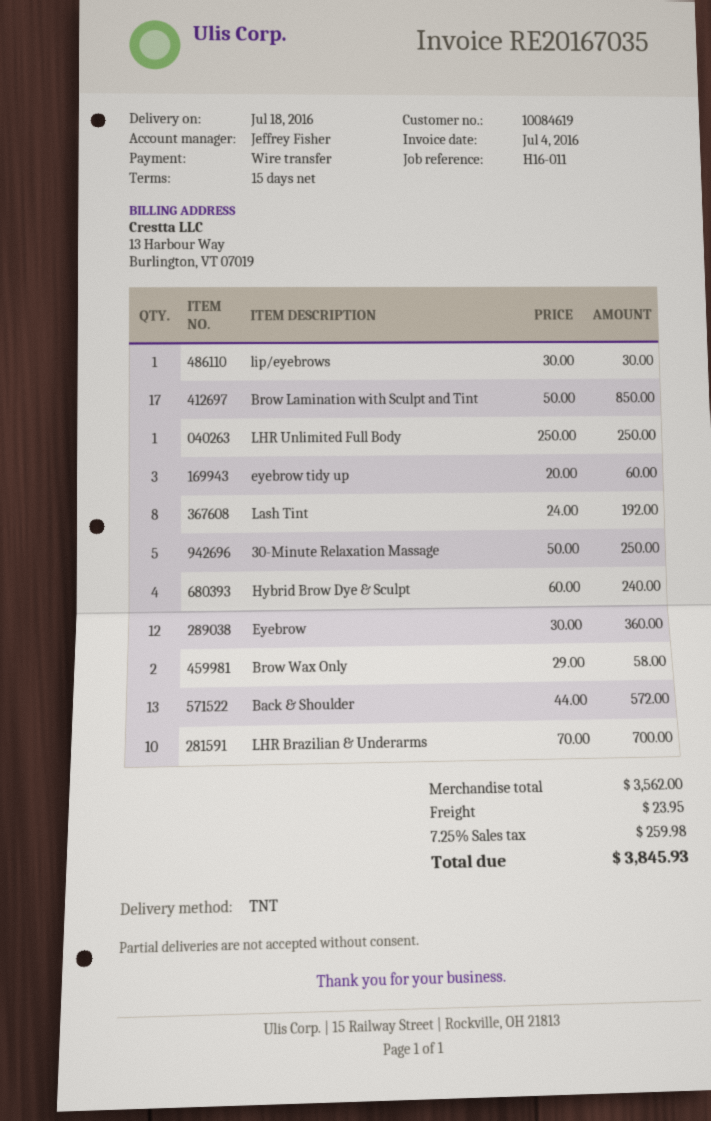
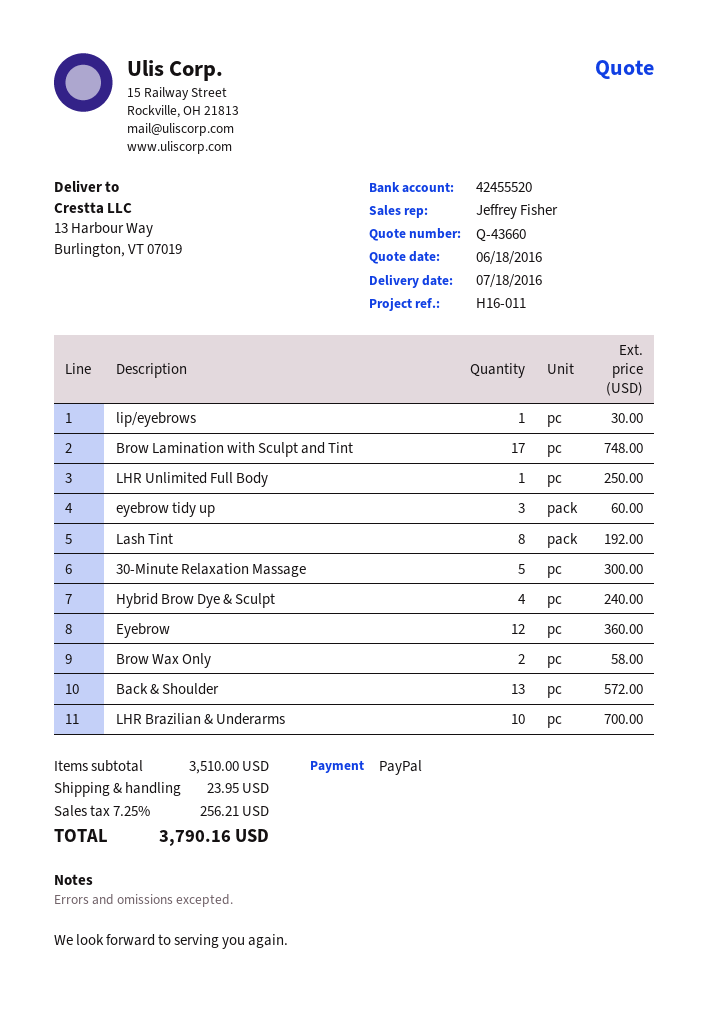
payment method: bank transfer -> PayPal
Brow Lamination with Sculpt and Tint: 17 for 850.00 -> 17 for 748.00
30-Minute Relaxation Massage: 5 for 250.00 -> 5 for 300.00
subtotal: 3562.00 -> 3510.00
tax: 7.25% = 259.98 -> 7.25% = 256.21
total: 3845.93 -> 3790.16

